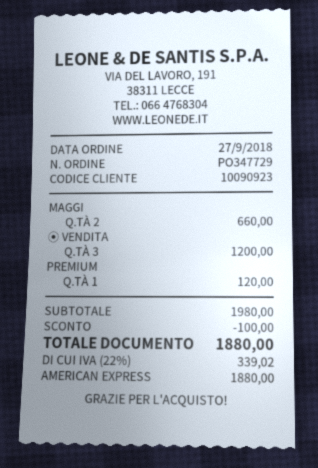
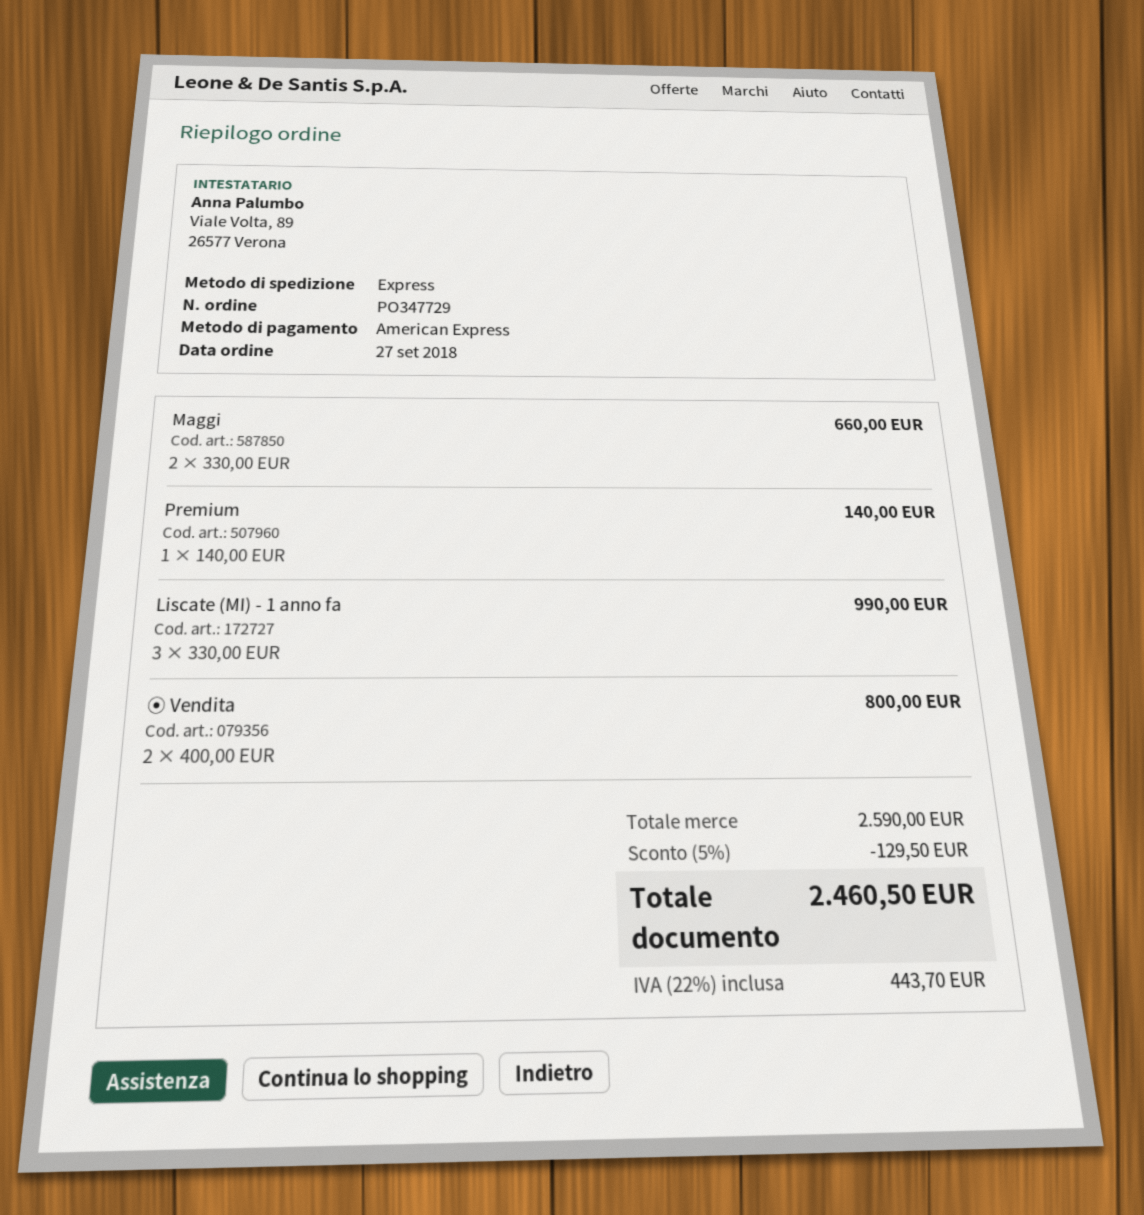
⦿ VENDITA: 3 for 1200.00 -> 2 for 800.00
PREMIUM: 1 for 120.00 -> 1 for 140.00
Liscate (MI) - 1 anno fa: none -> 3 for 990.00
subtotal: 1980.00 -> 2590.00
discount: 100.00 -> 129.50
tax: 22% = 339.02 -> 22% = 443.70
total: 1880.00 -> 2460.50

